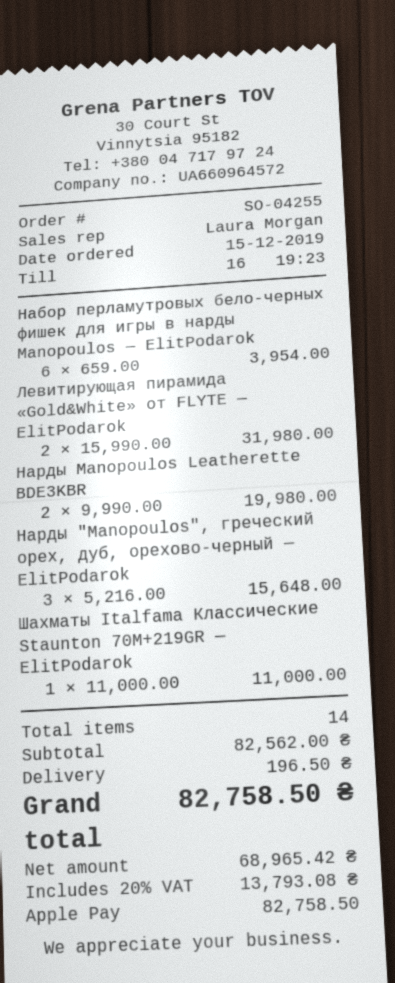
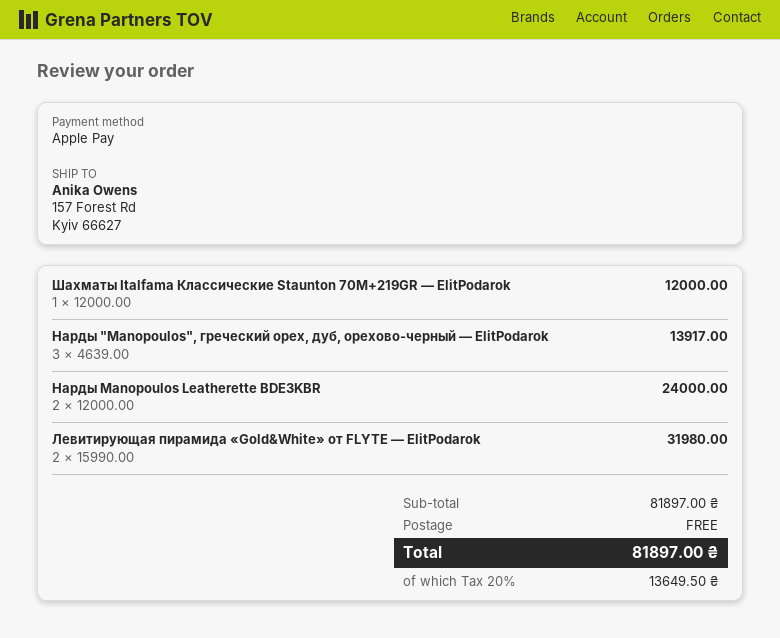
Набор перламутровых бело-черных фишек для игры в нарды Manopoulos — ElitPodarok: 6 x 659.00 = 3954.00 -> none
Нарды Manopoulos Leatherette BDE3KBR: 2 x 9990.00 = 19980.00 -> 2 x 12000.00 = 24000.00
Нарды "Manopoulos", греческий орех, дуб, орехово-черный — ElitPodarok: 3 x 5216.00 = 15648.00 -> 3 x 4639.00 = 13917.00
Шахматы Italfama Классические Staunton 70M+219GR — ElitPodarok: 1 x 11000.00 = 11000.00 -> 1 x 12000.00 = 12000.00
subtotal: 82562.00 -> 81897.00
shipping: 196.50 -> 0.00
tax: 20% = 13793.08 -> 20% = 13649.50
total: 82758.50 -> 81897.00

